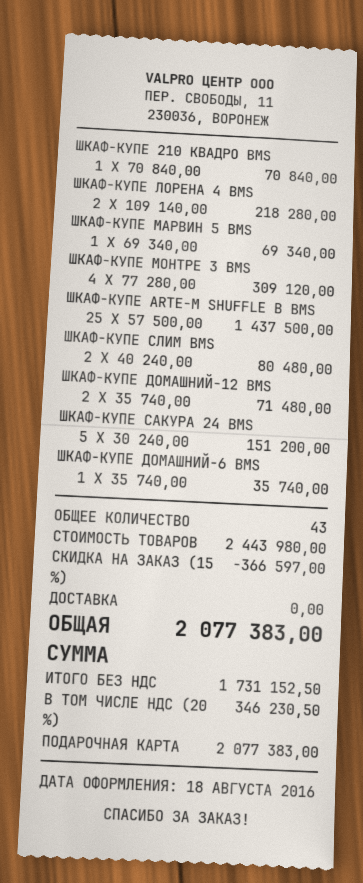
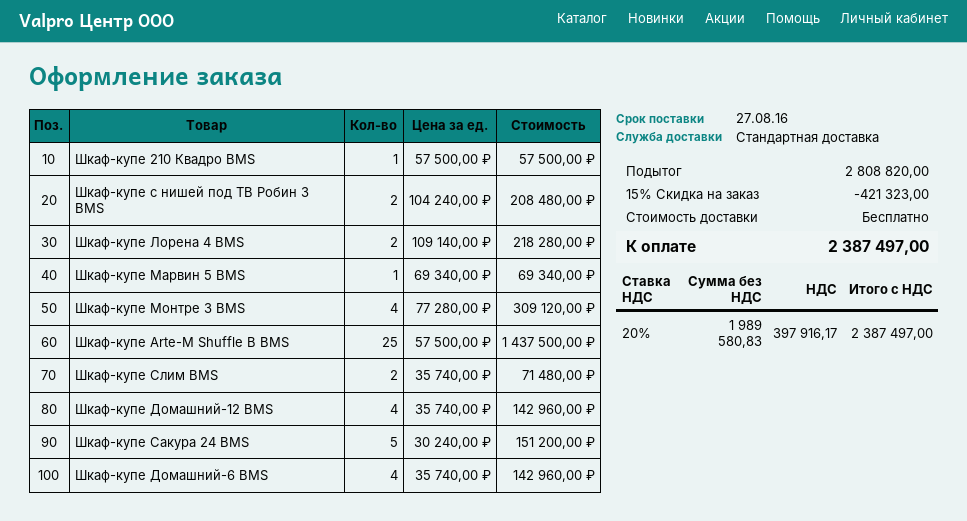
ШКАФ-КУПЕ 210 КВАДРО BMS: 1 x 70840.00 = 70840.00 -> 1 x 57500.00 = 57500.00
ШКАФ-КУПЕ СЛИМ BMS: 2 x 40240.00 = 80480.00 -> 2 x 35740.00 = 71480.00
ШКАФ-КУПЕ ДОМАШНИЙ-12 BMS: 2 x 35740.00 = 71480.00 -> 4 x 35740.00 = 142960.00
ШКАФ-КУПЕ ДОМАШНИЙ-6 BMS: 1 x 35740.00 = 35740.00 -> 4 x 35740.00 = 142960.00
Шкаф-купе с нишей под ТВ Робин 3 BMS: none -> 2 x 104240.00 = 208480.00
subtotal: 2443980.00 -> 2808820.00
discount: 15% = 366597.00 -> 15% = 421323.00
net: 1731152.50 -> 1989580.83
tax: 20% = 346230.50 -> 20% = 397916.17
total: 2077383.00 -> 2387497.00

